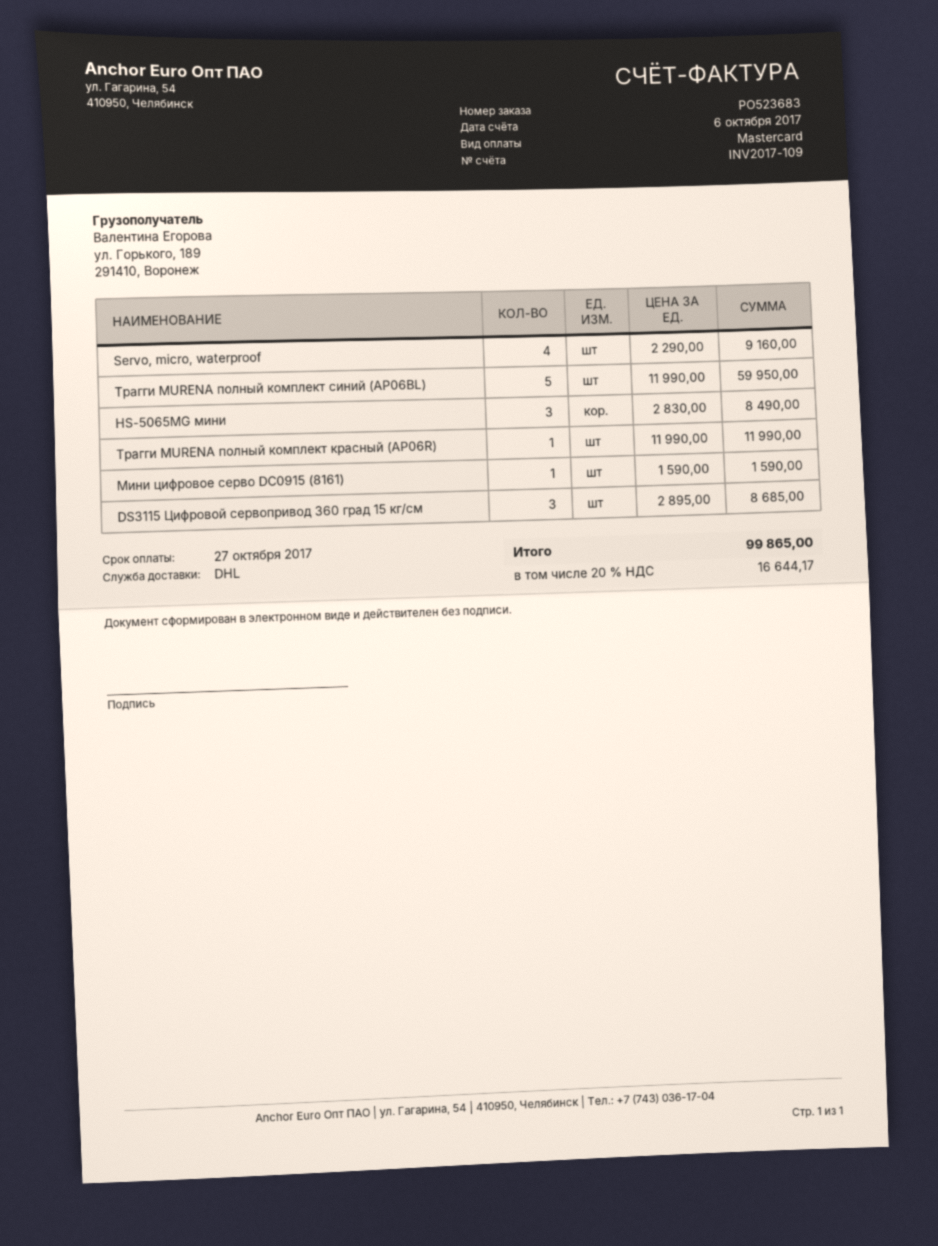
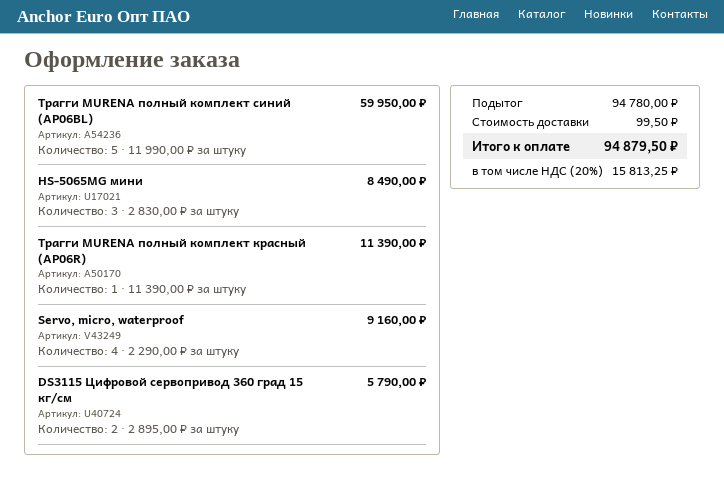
Трагги MURENA полный комплект красный (AP06R): 1 x 11990.00 = 11990.00 -> 1 x 11390.00 = 11390.00
Мини цифровое серво DC0915 (8161): 1 x 1590.00 = 1590.00 -> none
DS3115 Цифровой сервопривод 360 град 15 кг/см: 3 x 2895.00 = 8685.00 -> 2 x 2895.00 = 5790.00
shipping: none -> 99.50
tax: 20% = 16644.17 -> 20% = 15813.25
total: 99865.00 -> 94879.50

